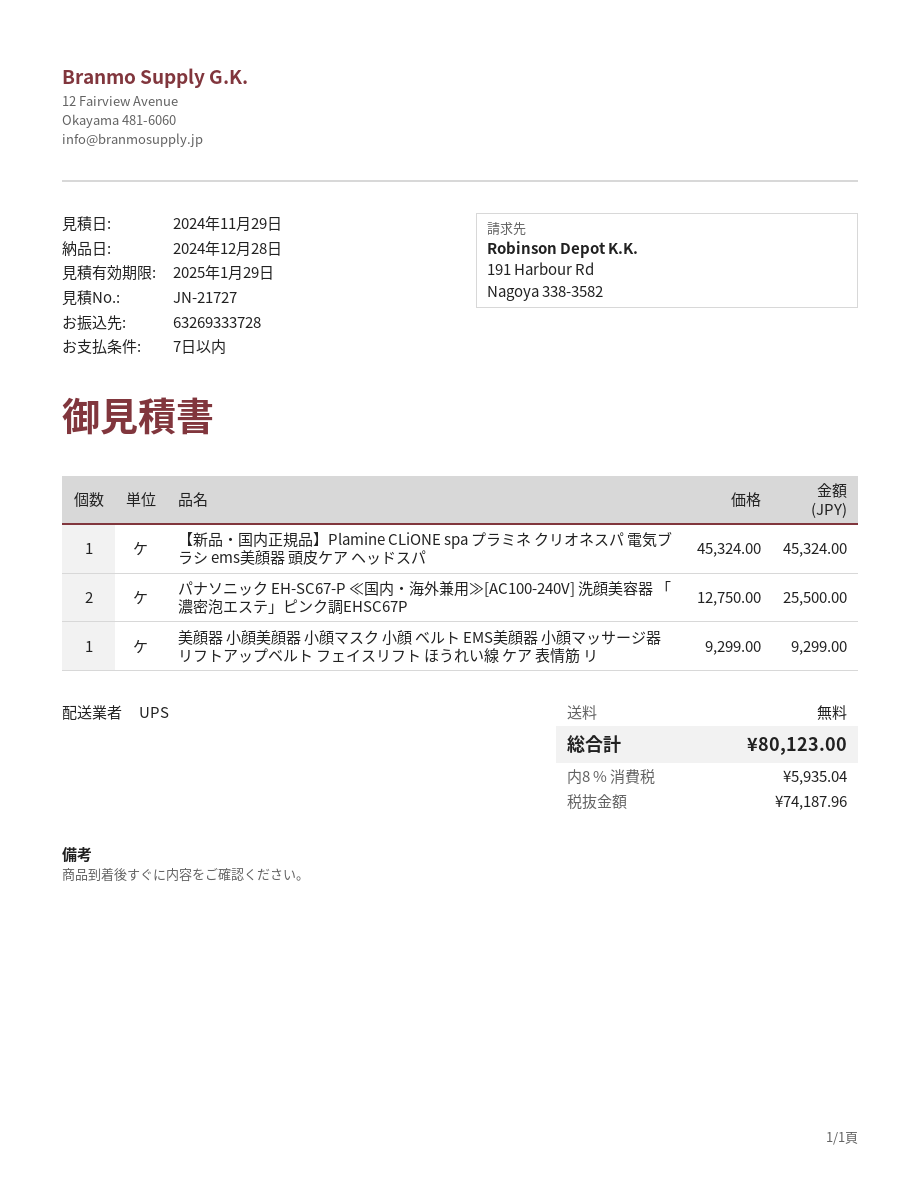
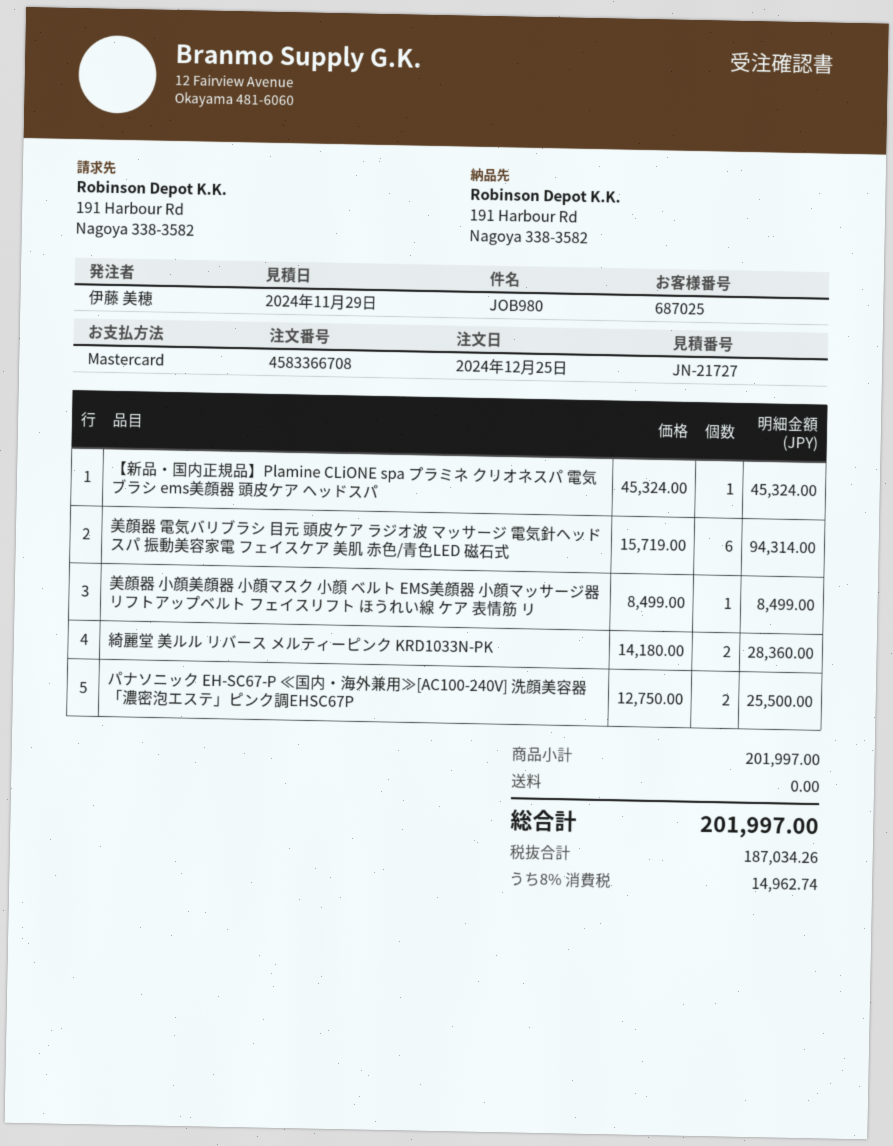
美顔器 小顔美顔器 小顔マスク 小顔 ベルト EMS美顔器 小顔マッサージ器 リフトアップベルト フェイスリフト ほうれい線 ケア 表情筋 リ: 1 x 9299.00 = 9299.00 -> 1 x 8499.00 = 8499.00
美顔器 電気バリブラシ 目元 頭皮ケア ラジオ波 マッサージ 電気針ヘッドスパ 振動美容家電 フェイスケア 美肌 赤色/青色LED 磁石式: none -> 6 x 15719.00 = 94314.00
綺麗堂 美ルル リバース メルティーピンク KRD1033N-PK: none -> 2 x 14180.00 = 28360.00
net: 74187.96 -> 187034.26
tax: 8% = 5935.04 -> 8% = 14962.74
total: 80123.00 -> 201997.00

